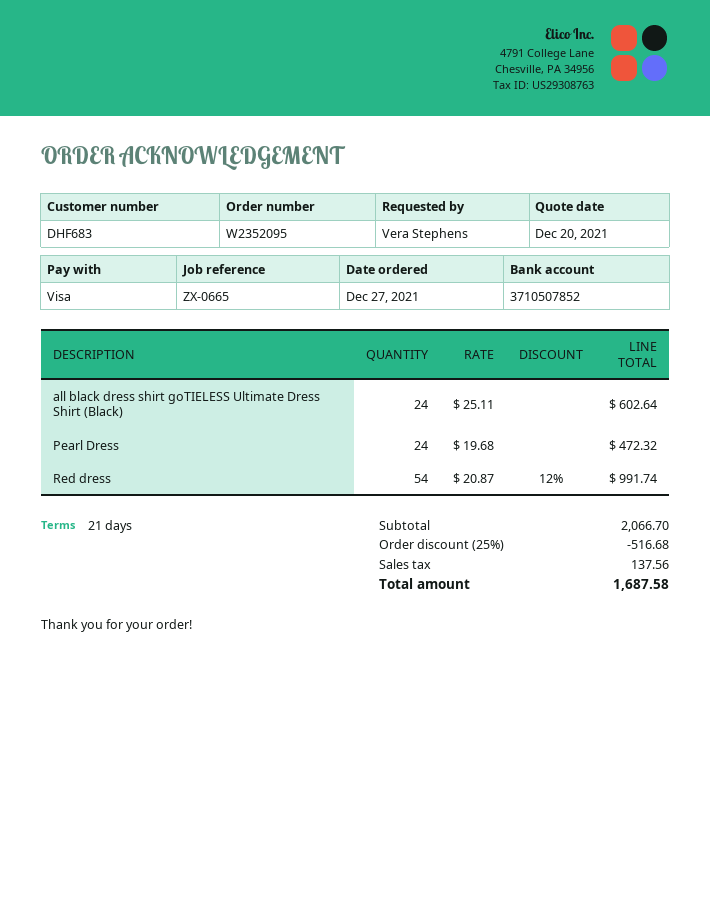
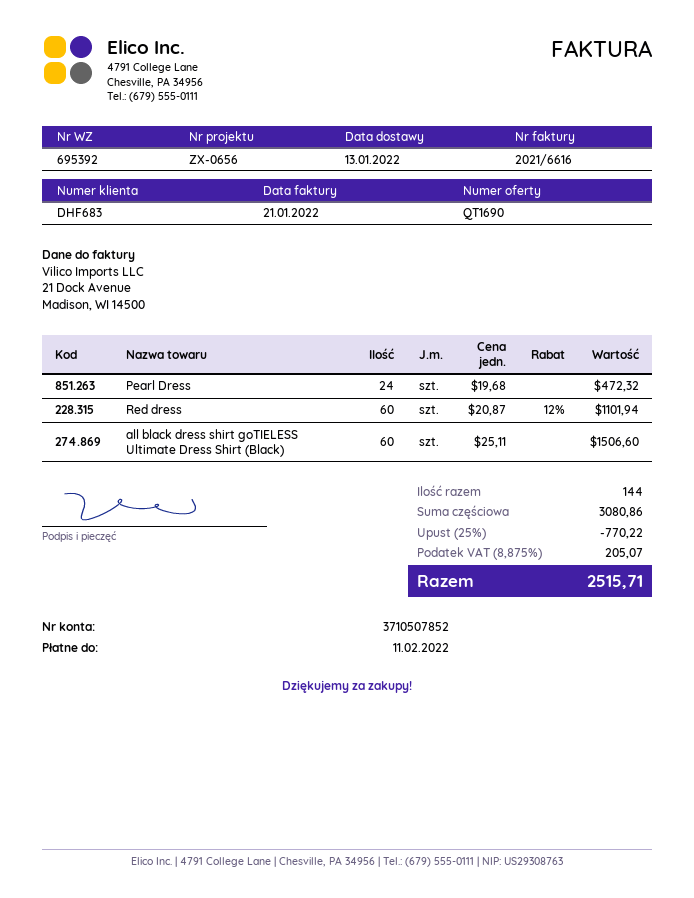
reference: ZX-0665 -> ZX-0656
all black dress shirt goTIELESS Ultimate Dress Shirt (Black): 24 x 25.11 = 602.64 -> 60 x 25.11 = 1506.60
Red dress: 54 x 20.87 - 12% = 991.74 -> 60 x 20.87 - 12% = 1101.94
subtotal: 2066.70 -> 3080.86
discount: 25% = 516.68 -> 25% = 770.22
tax: 137.56 -> 205.07
total: 1687.58 -> 2515.71

